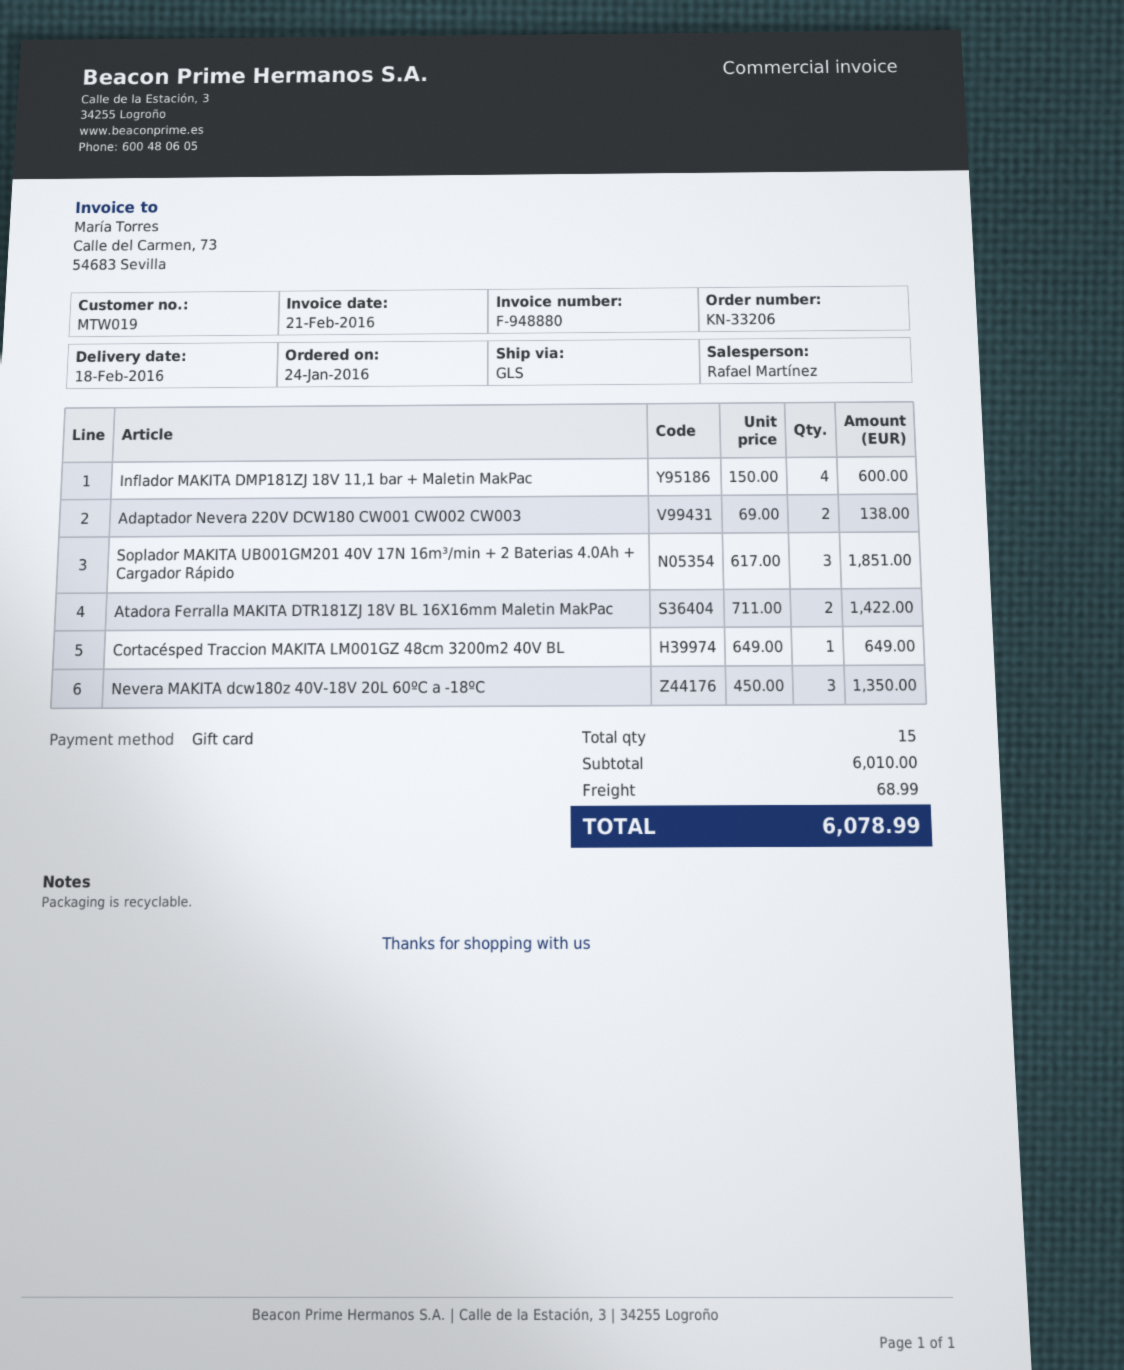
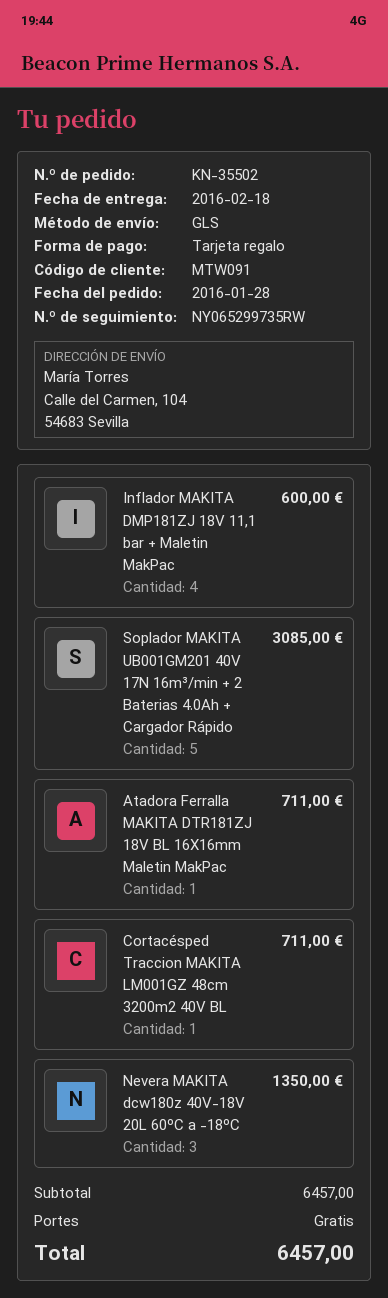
order number: KN-33206 -> KN-35502
order date: 2016-01-24 -> 2016-01-28
customer number: MTW019 -> MTW091
Adaptador Nevera 220V DCW180 CW001 CW002 CW003: 2 for 138.00 -> none
Soplador MAKITA UB001GM201 40V 17N 16m³/min + 2 Baterias 4.0Ah + Cargador Rápido: 3 for 1851.00 -> 5 for 3085.00
Atadora Ferralla MAKITA DTR181ZJ 18V BL 16X16mm Maletin MakPac: 2 for 1422.00 -> 1 for 711.00
Cortacésped Traccion MAKITA LM001GZ 48cm 3200m2 40V BL: 1 for 649.00 -> 1 for 711.00
subtotal: 6010.00 -> 6457.00
shipping: 68.99 -> 0.00
total: 6078.99 -> 6457.00

